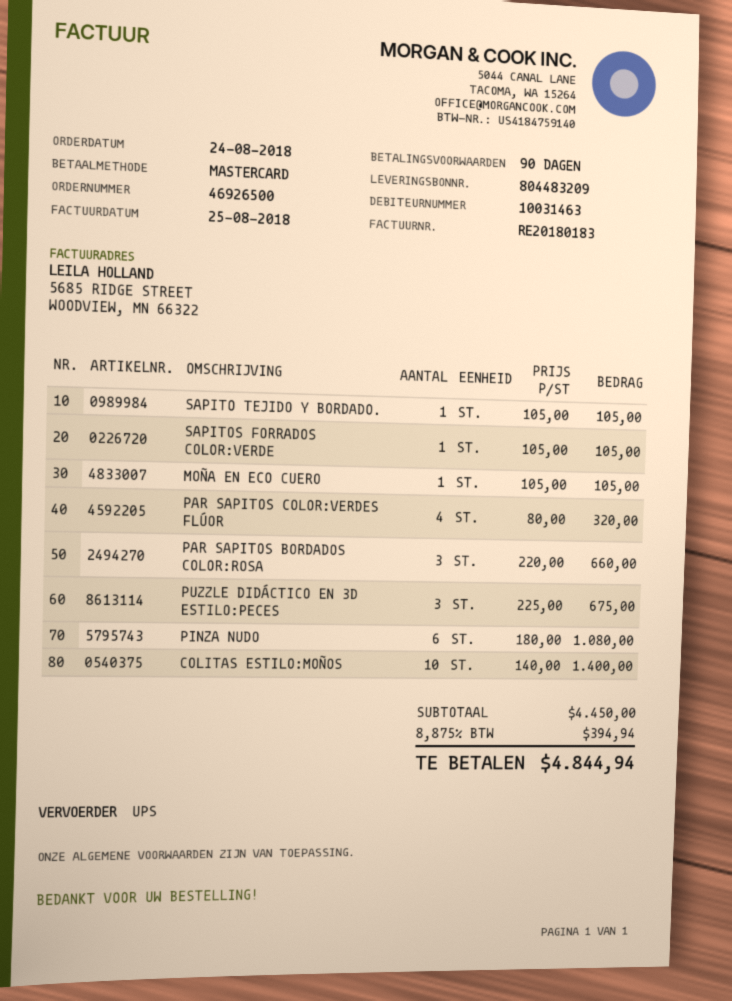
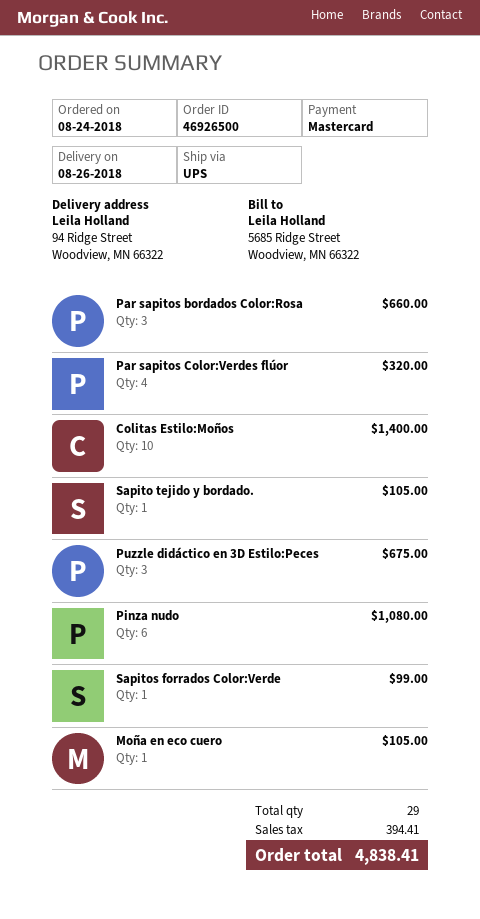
SAPITOS FORRADOS COLOR:VERDE: 1 for 105.00 -> 1 for 99.00
tax: 394.94 -> 394.41
total: 4844.94 -> 4838.41

